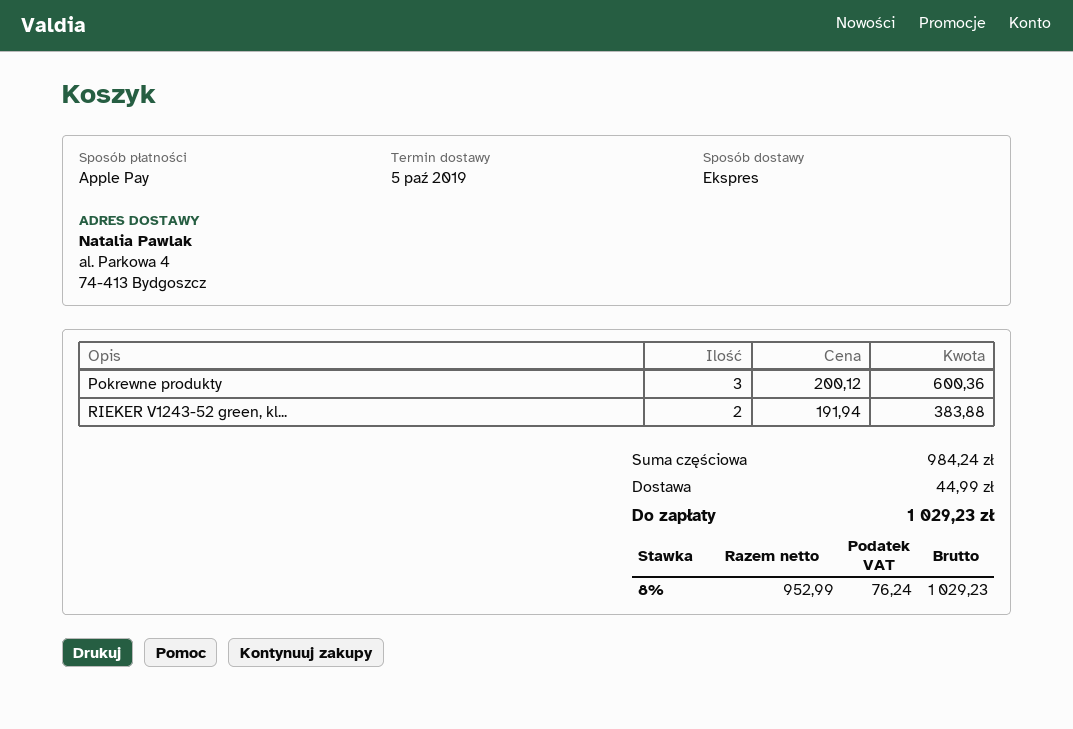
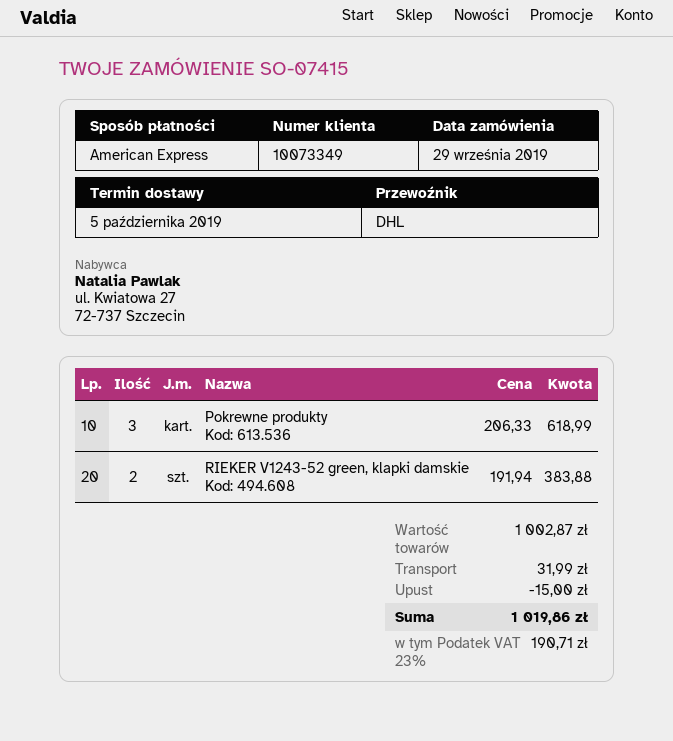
payment method: Apple Pay -> American Express
shipping method: express -> DHL
Pokrewne produkty: 3 x 200.12 = 600.36 -> 3 x 206.33 = 618.99
subtotal: 984.24 -> 1002.87
discount: none -> 15.00
shipping: 44.99 -> 31.99
tax: 8% = 76.24 -> 23% = 190.71
total: 1029.23 -> 1019.86

